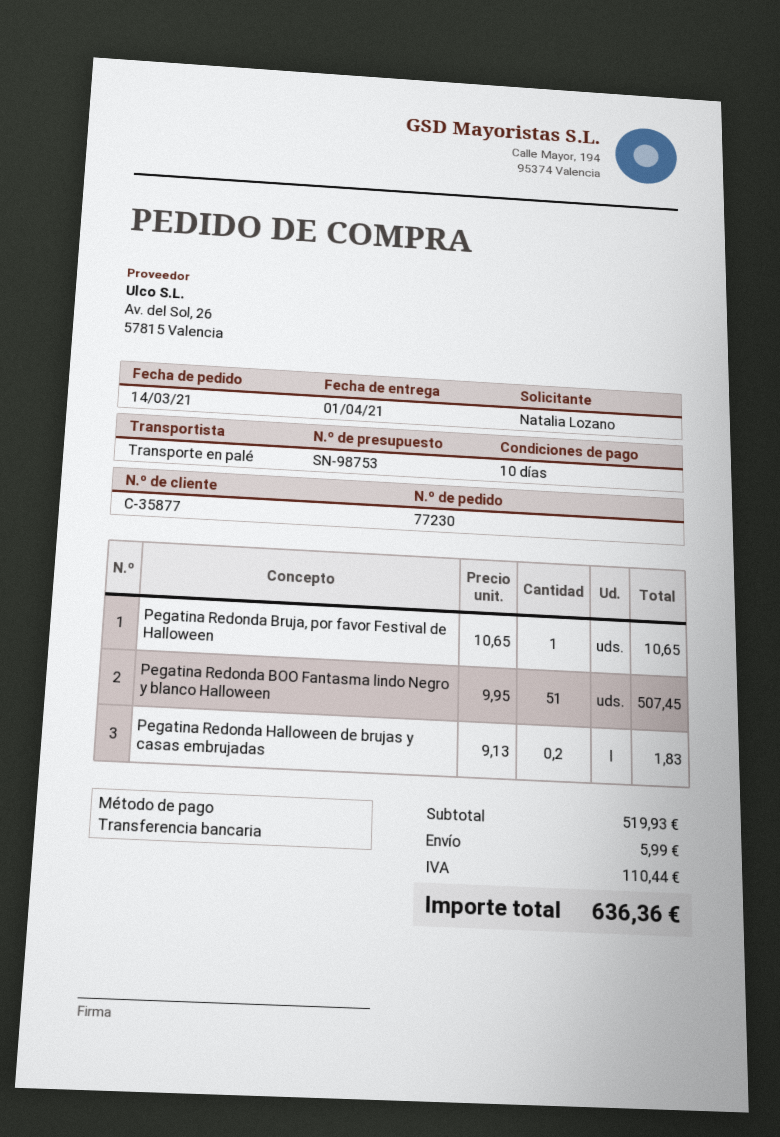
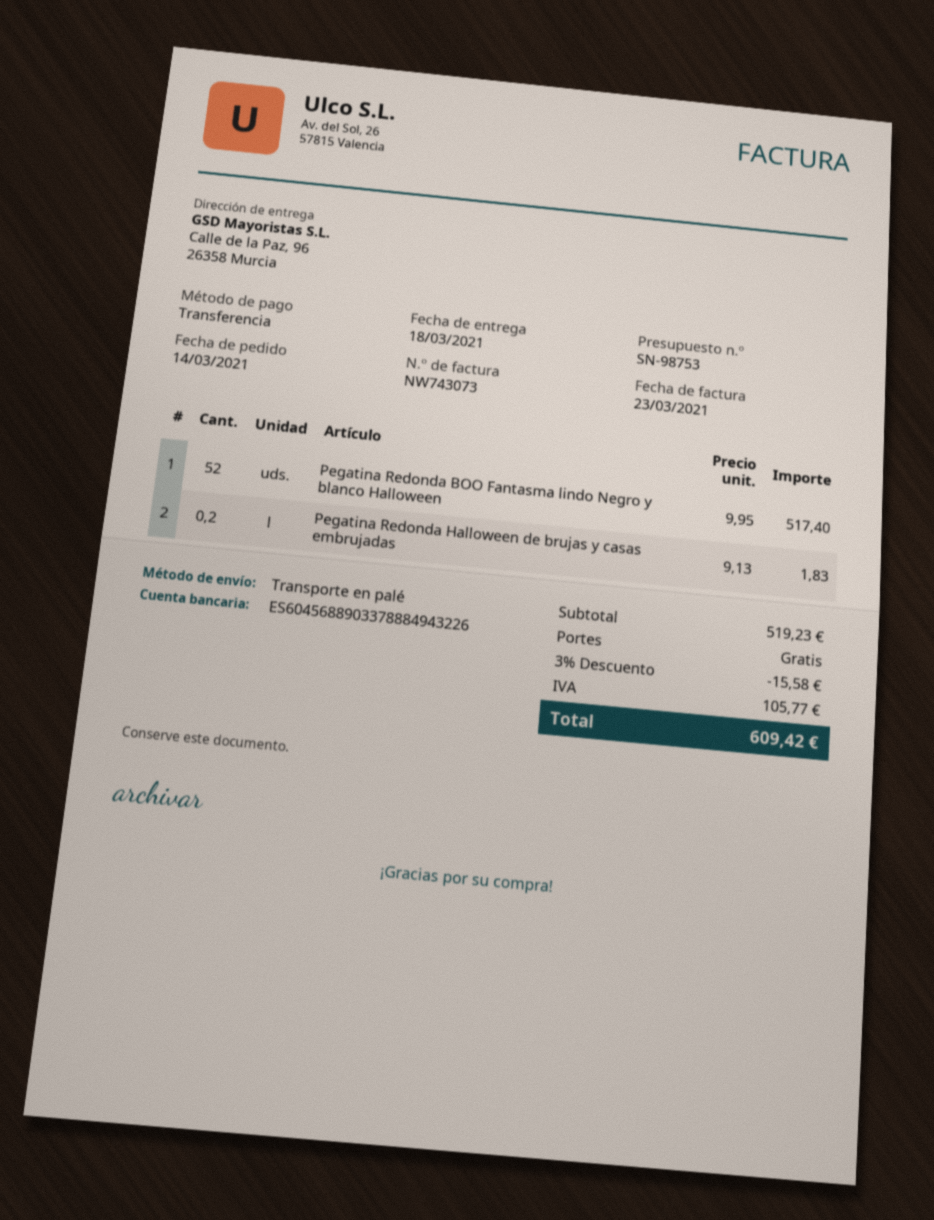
delivery date: 2021-04-01 -> 2021-03-18
Pegatina Redonda Bruja, por favor Festival de Halloween: 1 x 10.65 = 10.65 -> none
Pegatina Redonda BOO Fantasma lindo Negro y blanco Halloween: 51 x 9.95 = 507.45 -> 52 x 9.95 = 517.40
subtotal: 519.93 -> 519.23
discount: none -> 3% = 15.58
shipping: 5.99 -> 0.00
tax: 110.44 -> 105.77
total: 636.36 -> 609.42

